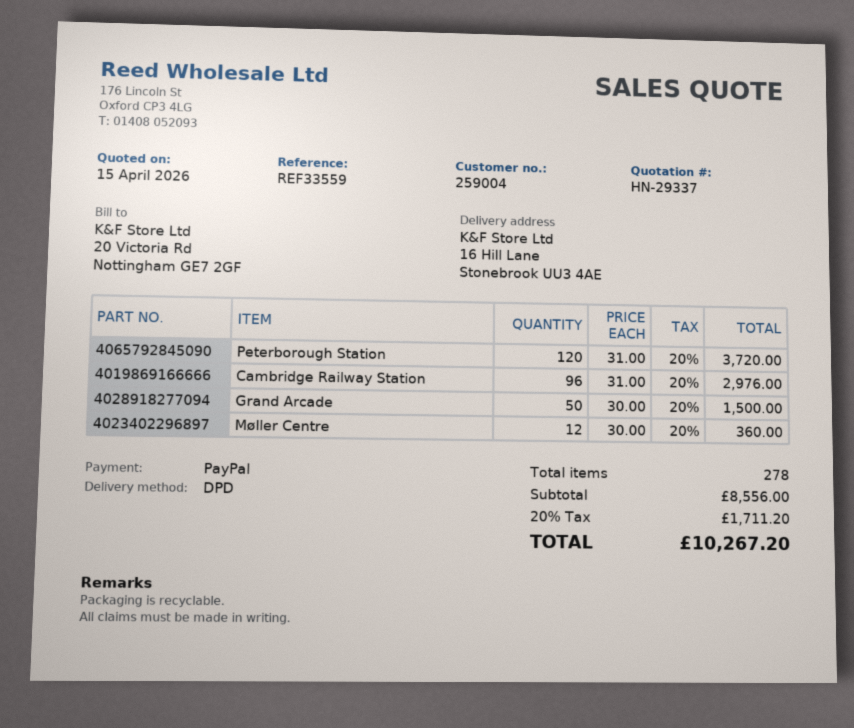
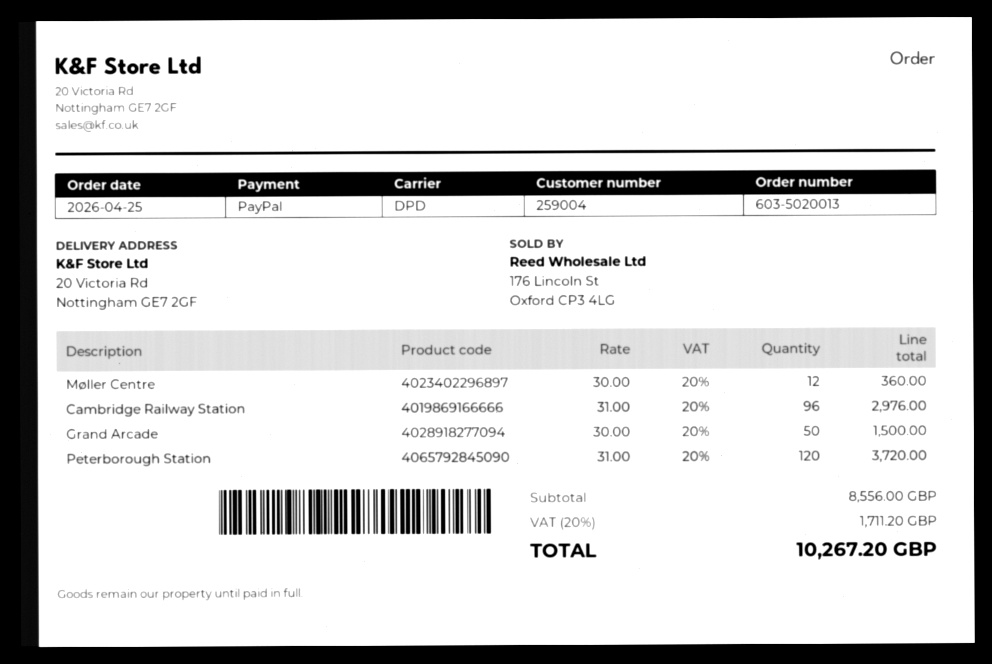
ship to: 16 Hill Lane, Stonebrook UU3 4AE -> 20 Victoria Rd, Nottingham GE7 2GF

